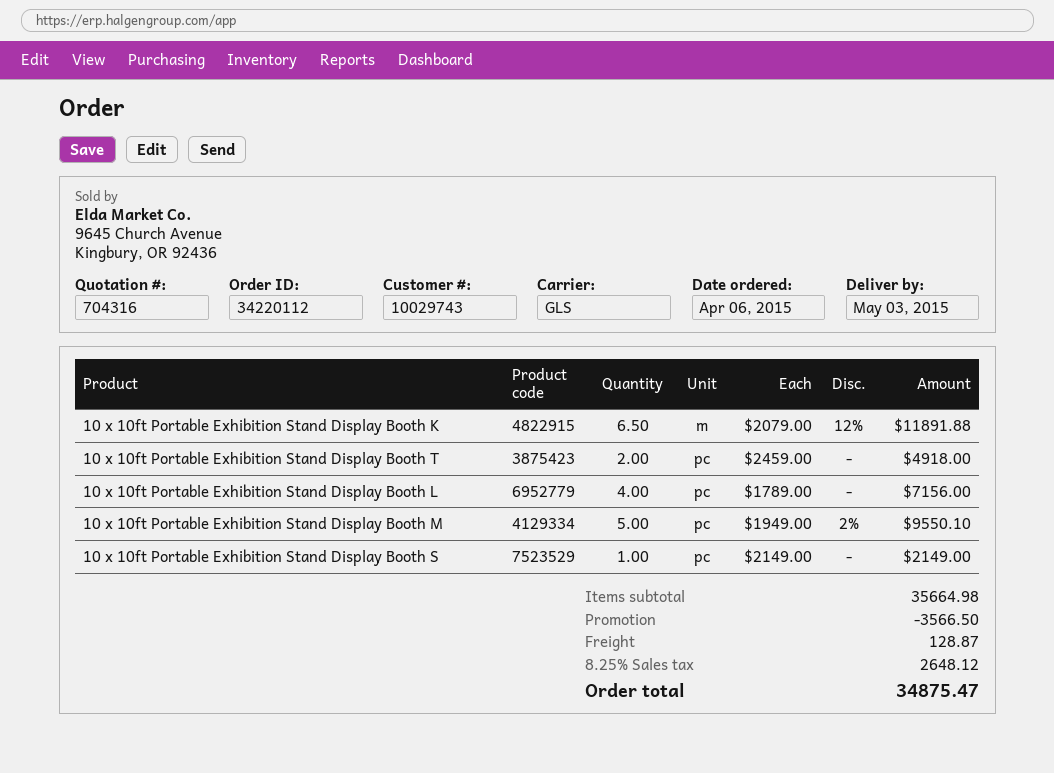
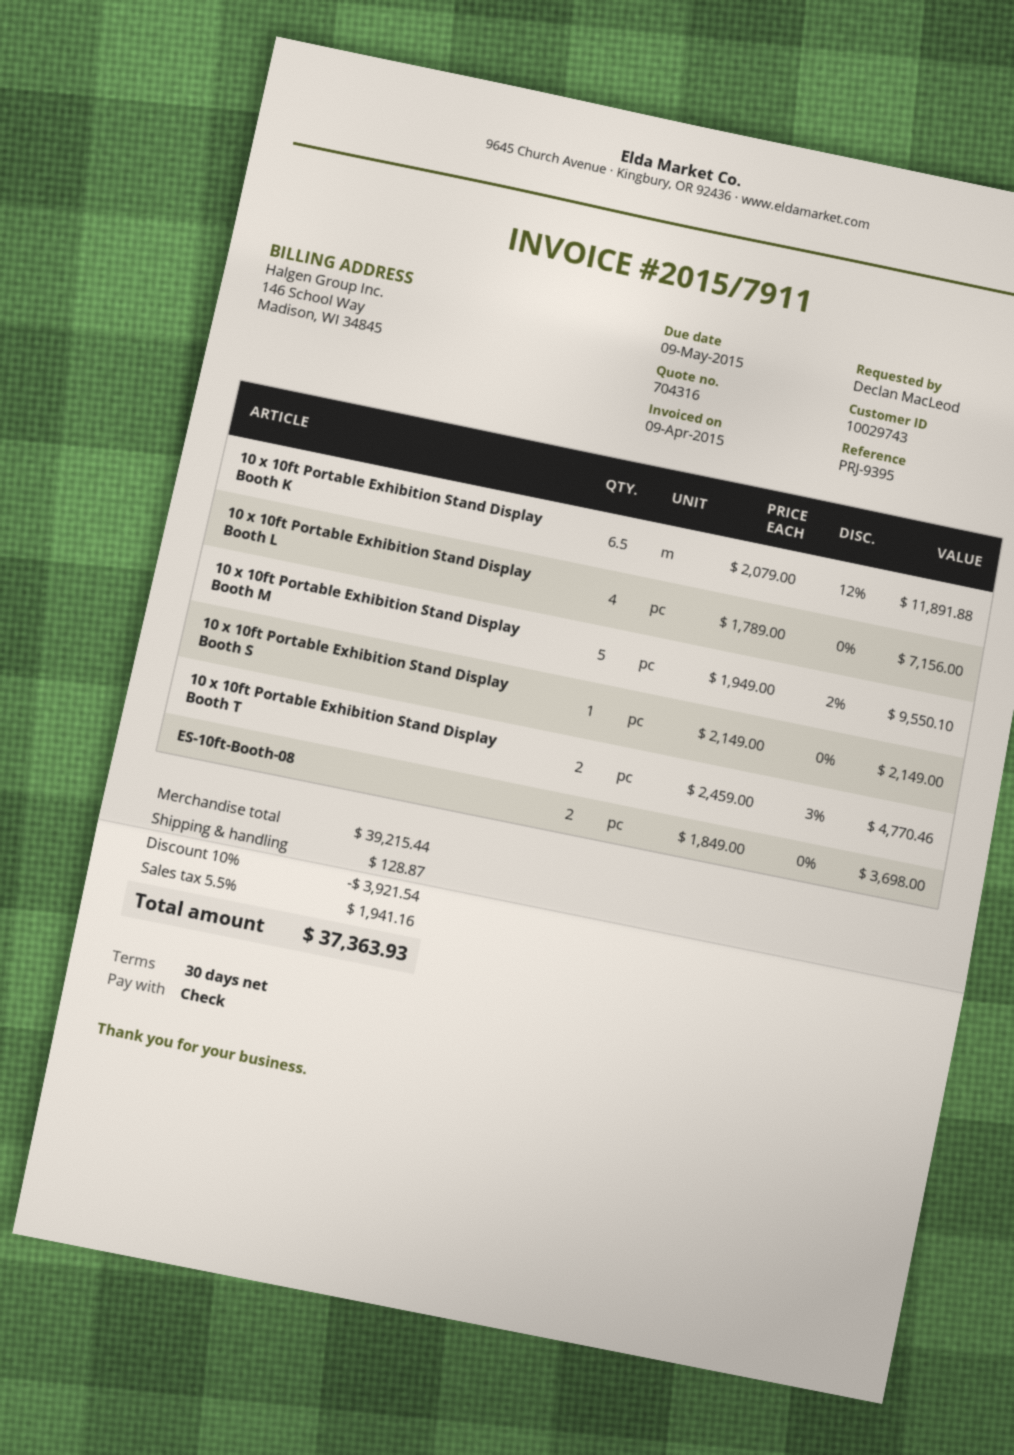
10 x 10ft Portable Exhibition Stand Display Booth T: 2 x 2459.00 = 4918.00 -> 2 x 2459.00 - 3% = 4770.46
ES-10ft-Booth-08: none -> 2 x 1849.00 = 3698.00
subtotal: 35664.98 -> 39215.44
discount: 3566.50 -> 3921.54
tax: 8.25% = 2648.12 -> 5.5% = 1941.16
total: 34875.47 -> 37363.93

